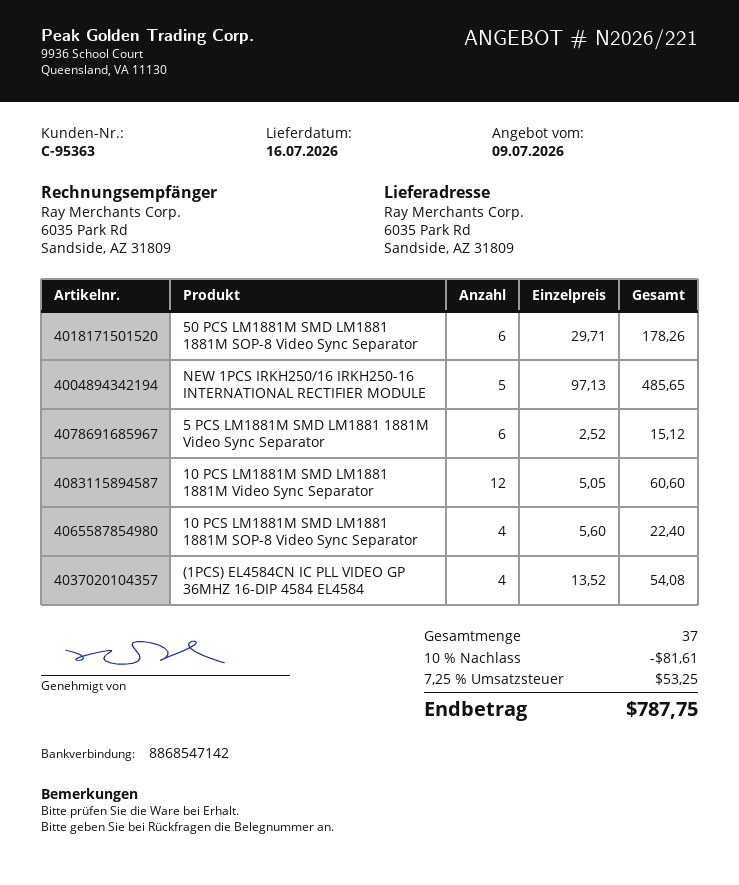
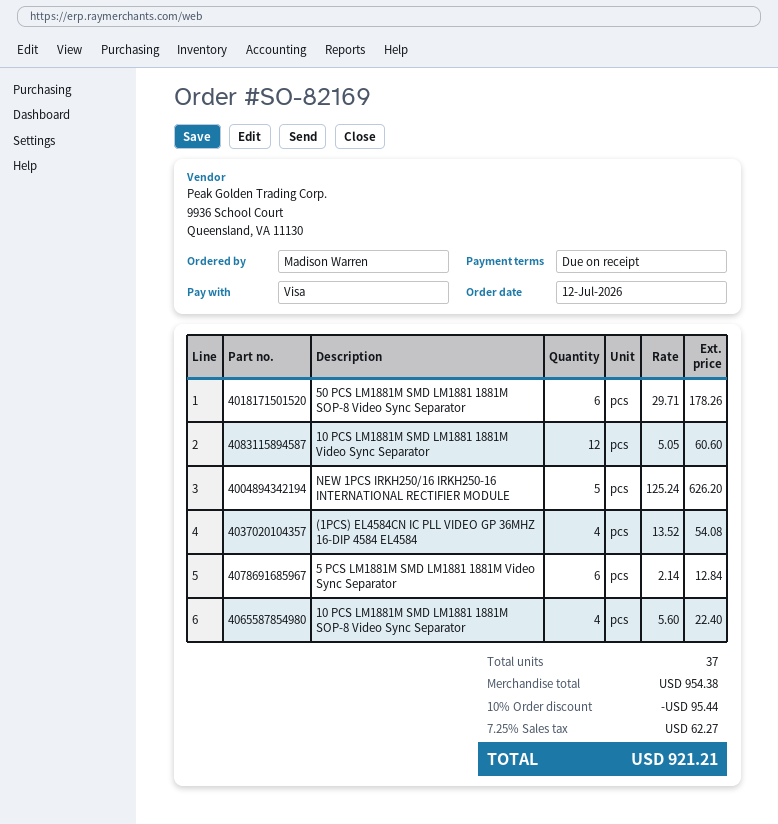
NEW 1PCS IRKH250/16 IRKH250-16 INTERNATIONAL RECTIFIER MODULE: 5 x 97.13 = 485.65 -> 5 x 125.24 = 626.20
5 PCS LM1881M SMD LM1881 1881M Video Sync Separator: 6 x 2.52 = 15.12 -> 6 x 2.14 = 12.84
discount: 10% = 81.61 -> 10% = 95.44
tax: 7.25% = 53.25 -> 7.25% = 62.27
total: 787.75 -> 921.21

